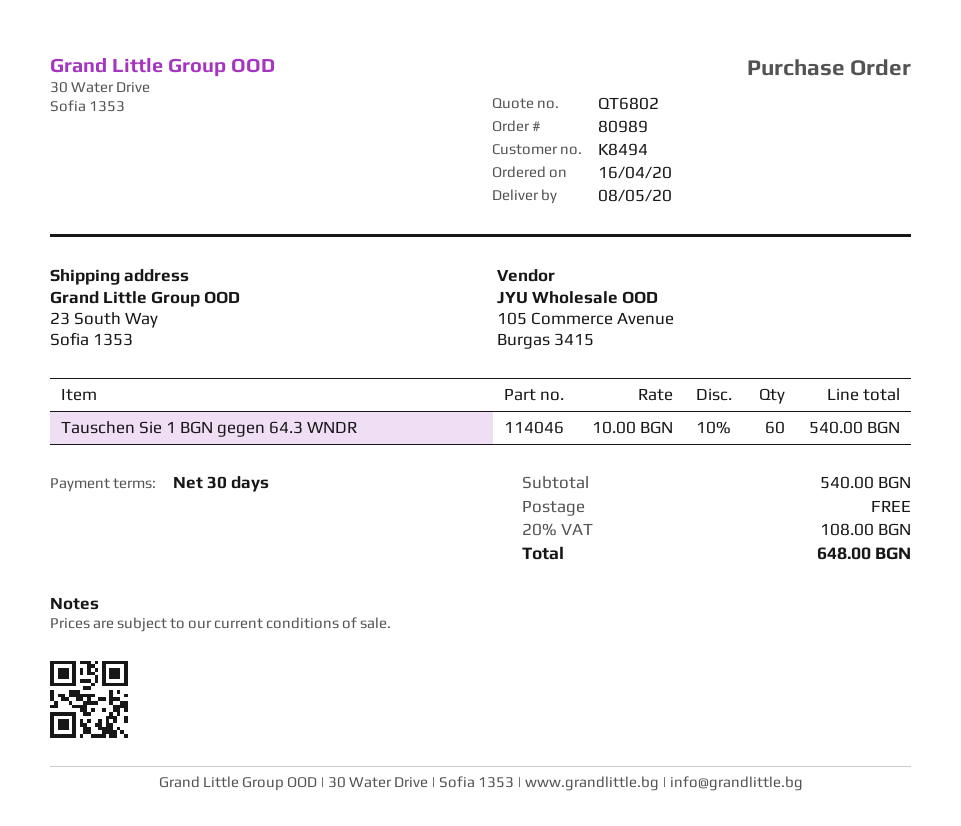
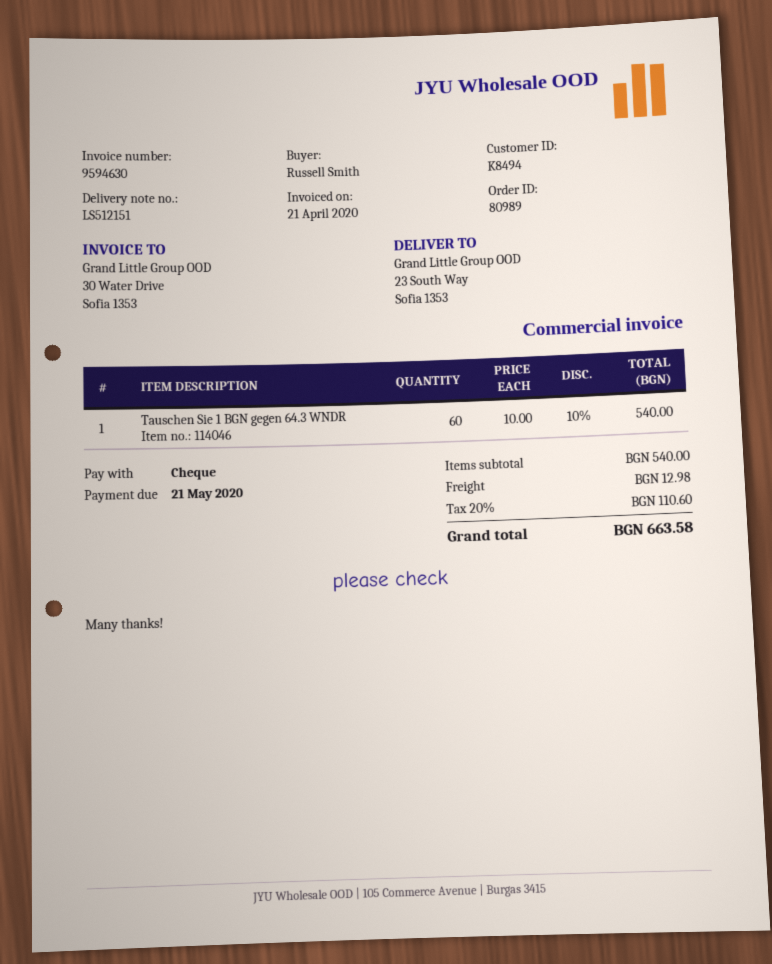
shipping: 0.00 -> 12.98
tax: 20% = 108.00 -> 20% = 110.60
total: 648.00 -> 663.58

